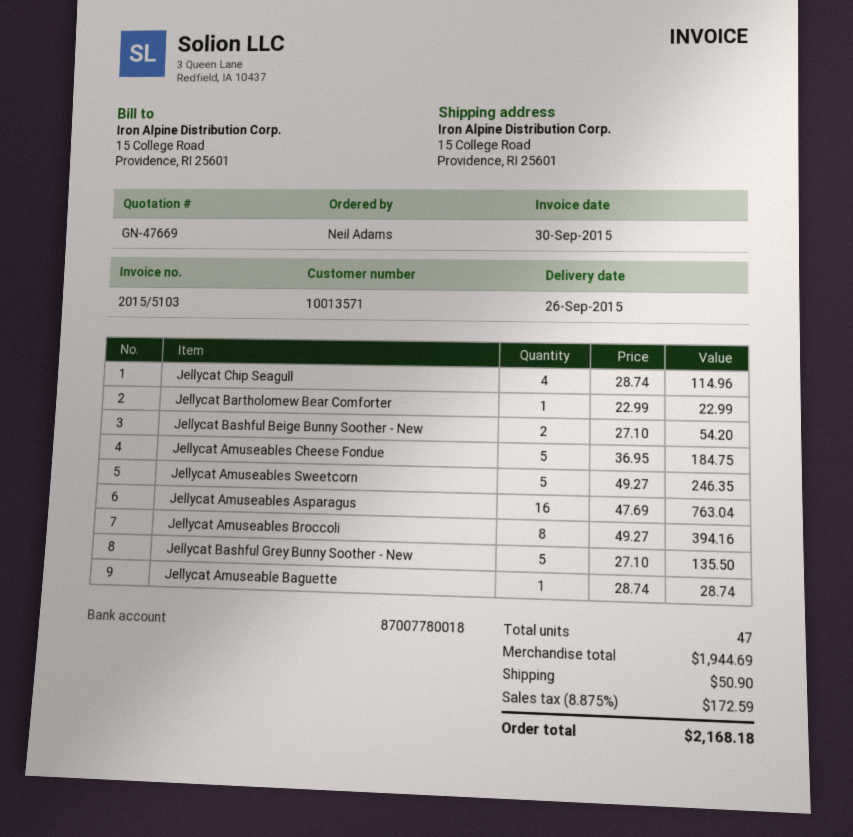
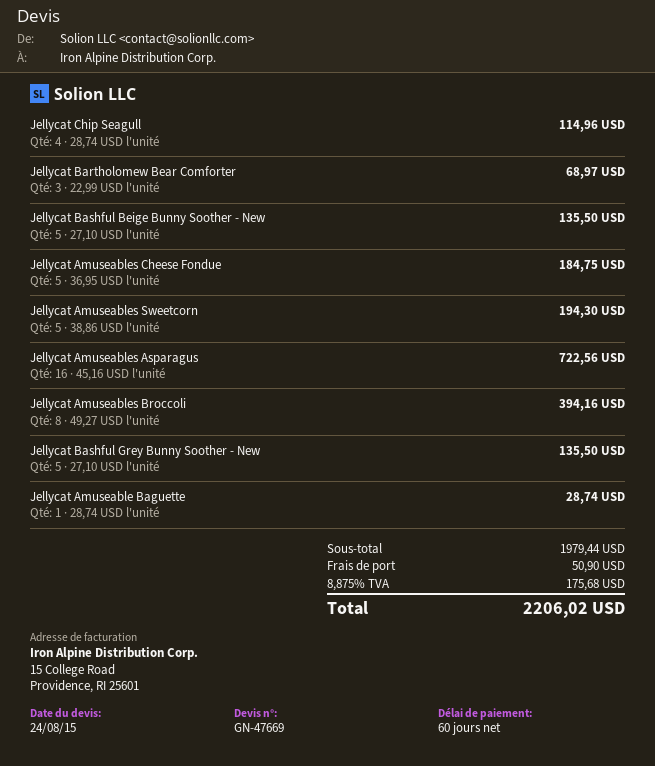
Jellycat Bartholomew Bear Comforter: 1 x 22.99 = 22.99 -> 3 x 22.99 = 68.97
Jellycat Bashful Beige Bunny Soother - New: 2 x 27.10 = 54.20 -> 5 x 27.10 = 135.50
Jellycat Amuseables Sweetcorn: 5 x 49.27 = 246.35 -> 5 x 38.86 = 194.30
Jellycat Amuseables Asparagus: 16 x 47.69 = 763.04 -> 16 x 45.16 = 722.56
subtotal: 1944.69 -> 1979.44
tax: 8.875% = 172.59 -> 8.875% = 175.68
total: 2168.18 -> 2206.02

